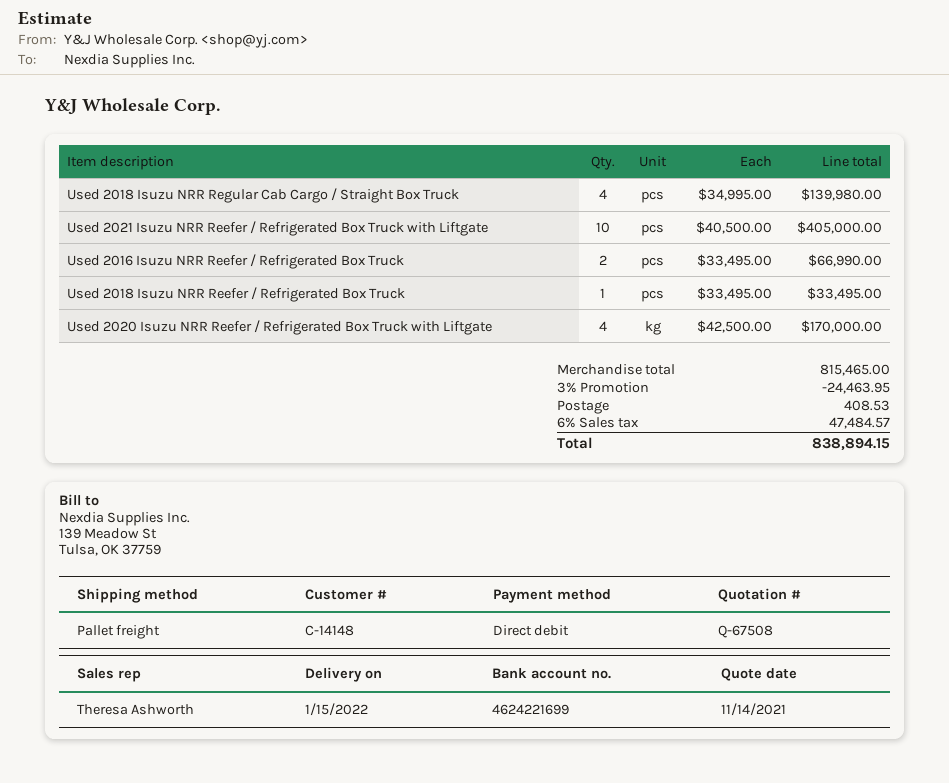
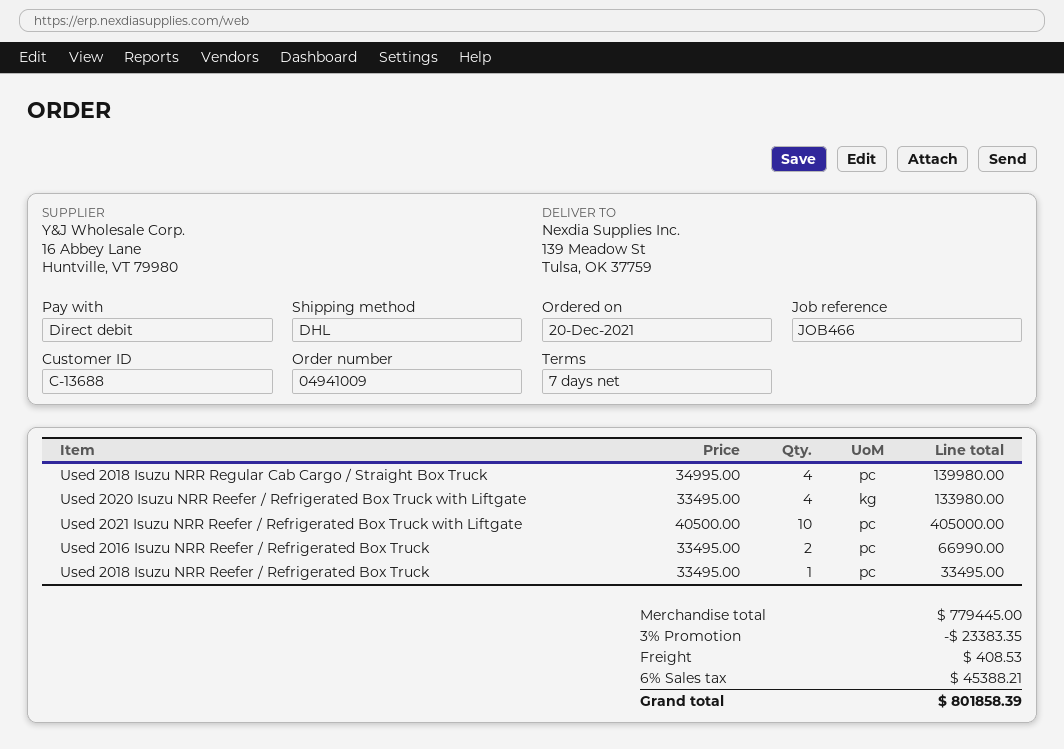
customer number: C-14148 -> C-13688
shipping method: pallet freight -> DHL
Used 2020 Isuzu NRR Reefer / Refrigerated Box Truck with Liftgate: 4 x 42500.00 = 170000.00 -> 4 x 33495.00 = 133980.00
subtotal: 815465.00 -> 779445.00
discount: 3% = 24463.95 -> 3% = 23383.35
tax: 6% = 47484.57 -> 6% = 45388.21
total: 838894.15 -> 801858.39

